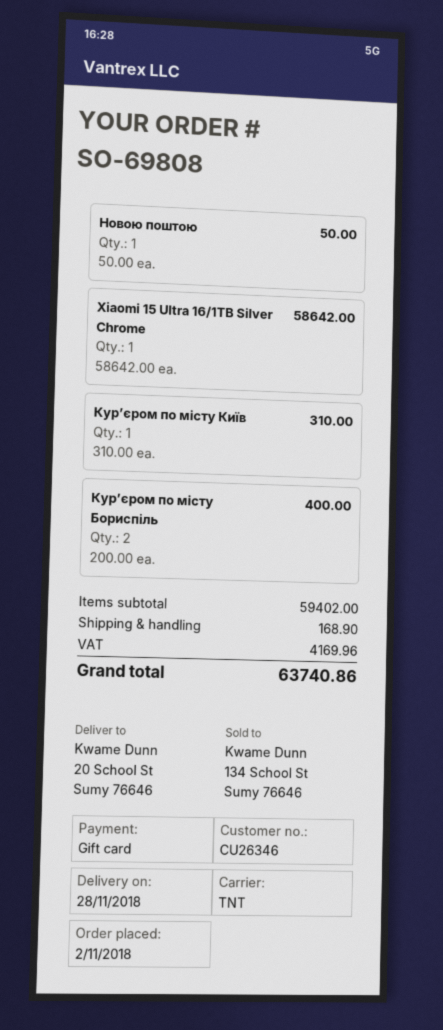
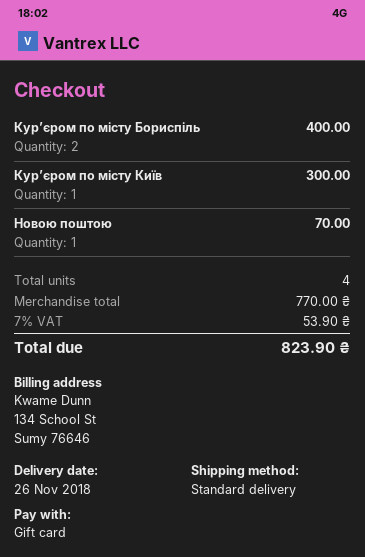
delivery date: 2018-11-28 -> 2018-11-26
shipping method: TNT -> standard
Новою поштою: 1 for 50.00 -> 1 for 70.00
Xiaomi 15 Ultra 16/1TB Silver Chrome: 1 for 58642.00 -> none
Курʼєром по місту Київ: 1 for 310.00 -> 1 for 300.00
subtotal: 59402.00 -> 770.00
shipping: 168.90 -> none
tax: 4169.96 -> 53.90
total: 63740.86 -> 823.90

